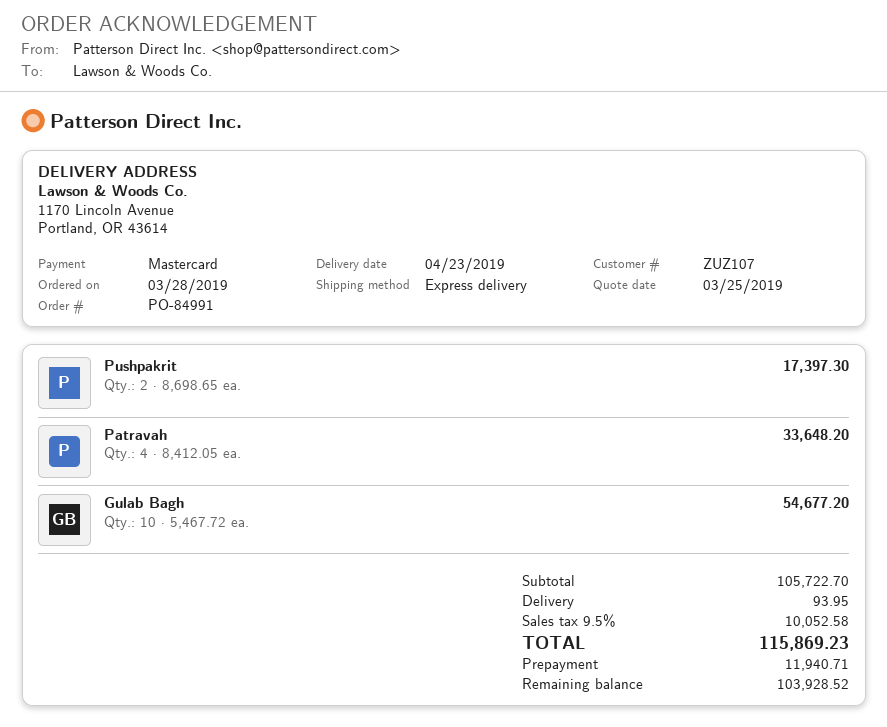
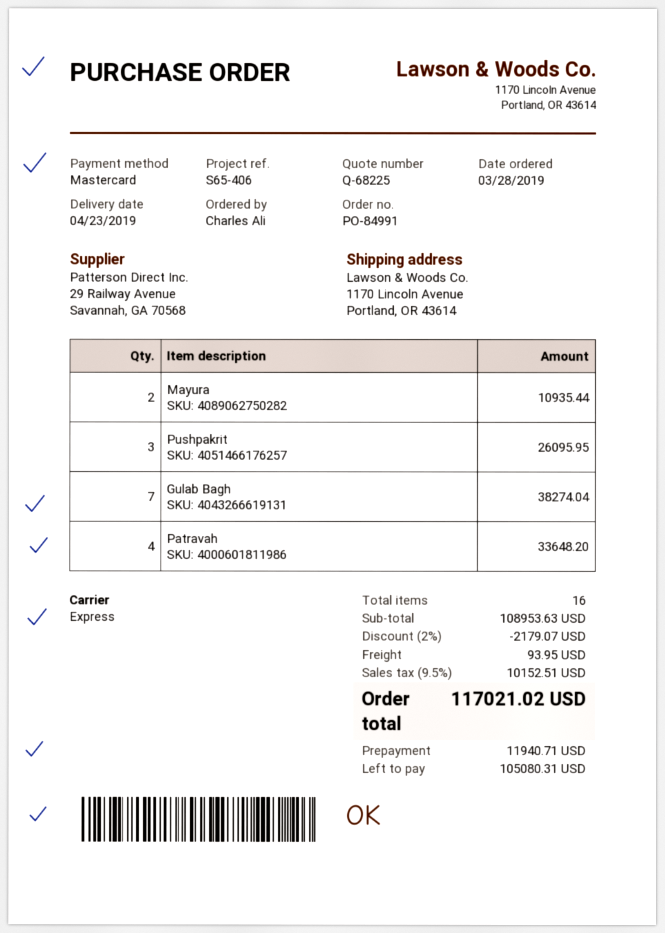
Pushpakrit: 2 for 17397.30 -> 3 for 26095.95
Gulab Bagh: 10 for 54677.20 -> 7 for 38274.04
Mayura: none -> 2 for 10935.44
subtotal: 105722.70 -> 108953.63
discount: none -> 2% = 2179.07
tax: 9.5% = 10052.58 -> 9.5% = 10152.51
total: 115869.23 -> 117021.02
balance: 103928.52 -> 105080.31

